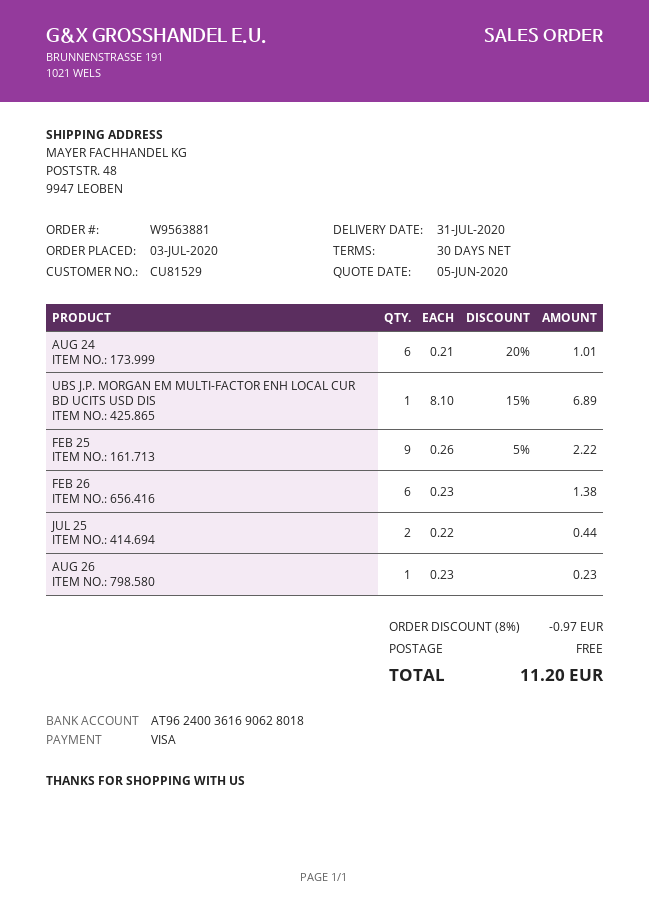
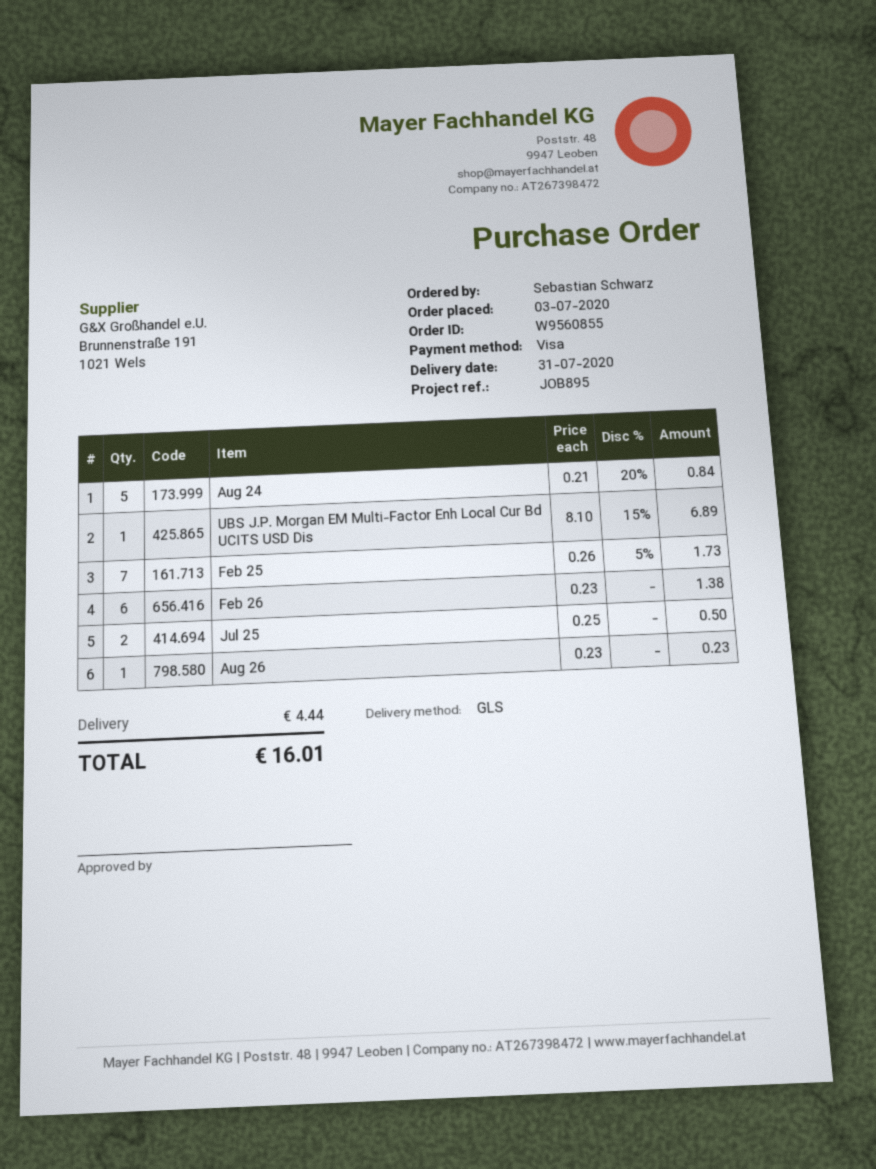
order number: W9563881 -> W9560855
AUG 24: 6 x 0.21 - 20% = 1.01 -> 5 x 0.21 - 20% = 0.84
FEB 25: 9 x 0.26 - 5% = 2.22 -> 7 x 0.26 - 5% = 1.73
JUL 25: 2 x 0.22 = 0.44 -> 2 x 0.25 = 0.50
discount: 8% = 0.97 -> none
shipping: 0.00 -> 4.44
total: 11.20 -> 16.01

